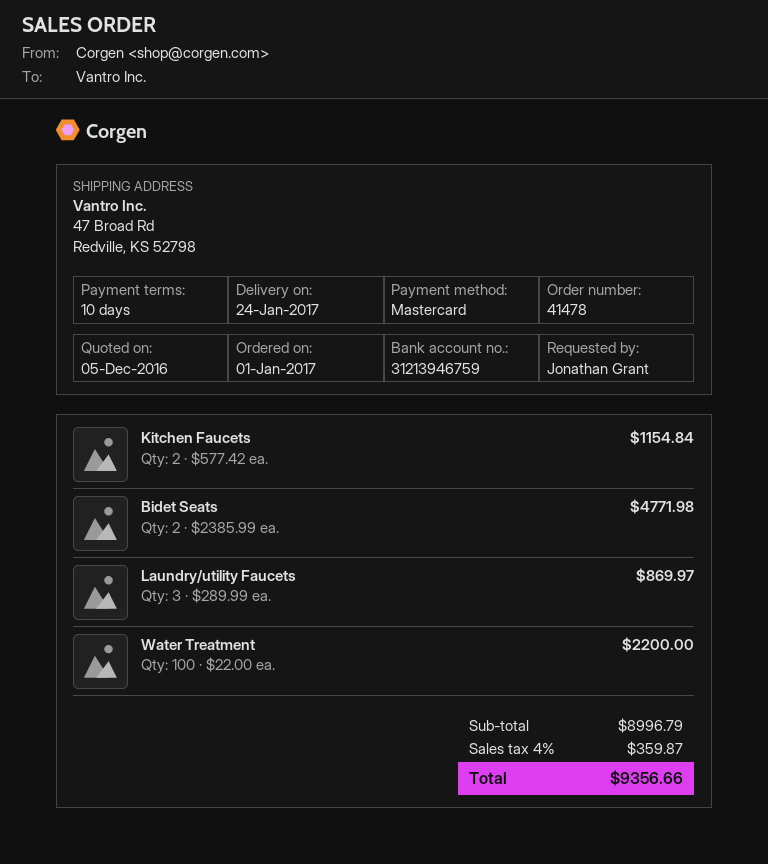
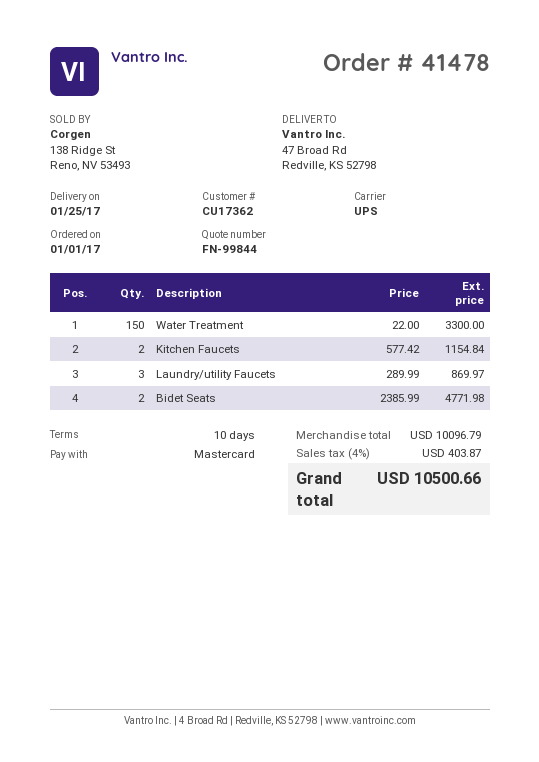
delivery date: 2017-01-24 -> 2017-01-25
Water Treatment: 100 x 22.00 = 2200.00 -> 150 x 22.00 = 3300.00
subtotal: 8996.79 -> 10096.79
tax: 4% = 359.87 -> 4% = 403.87
total: 9356.66 -> 10500.66

